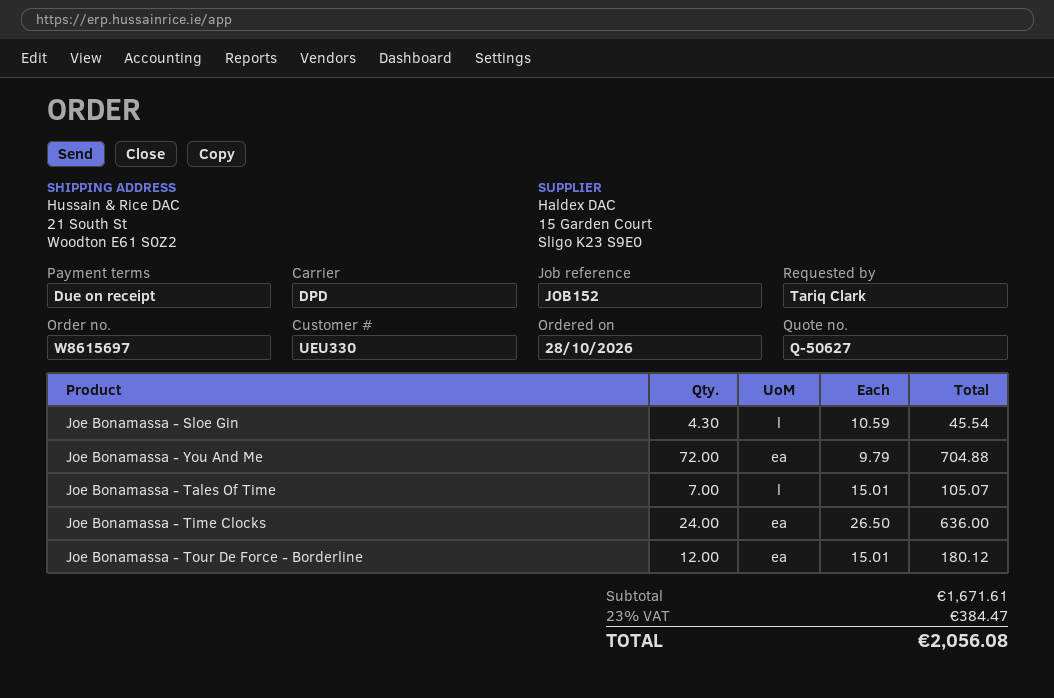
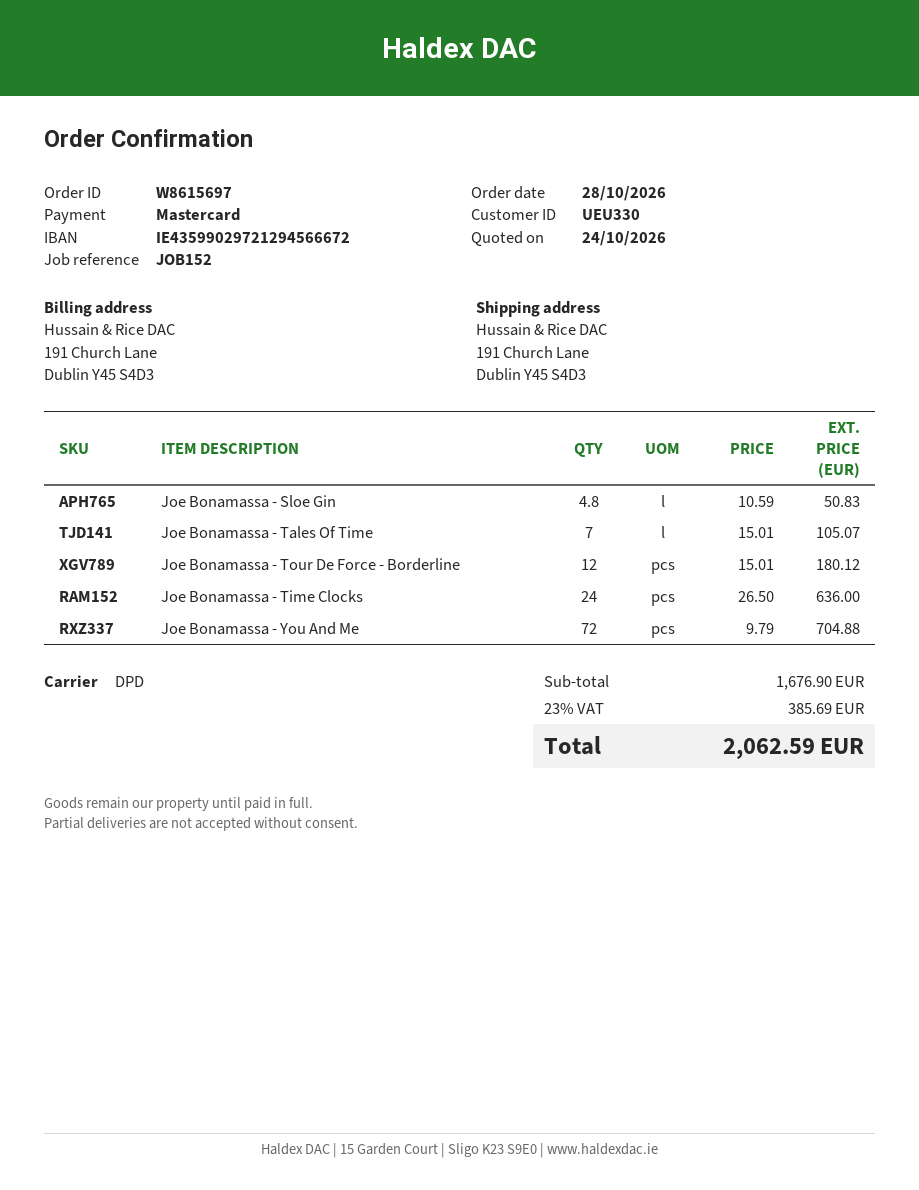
ship to: 21 South St, Woodton E61 S0Z2 -> 191 Church Lane, Dublin Y45 S4D3
Joe Bonamassa - Sloe Gin: 4.3 x 10.59 = 45.54 -> 4.8 x 10.59 = 50.83
subtotal: 1671.61 -> 1676.90
tax: 23% = 384.47 -> 23% = 385.69
total: 2056.08 -> 2062.59

